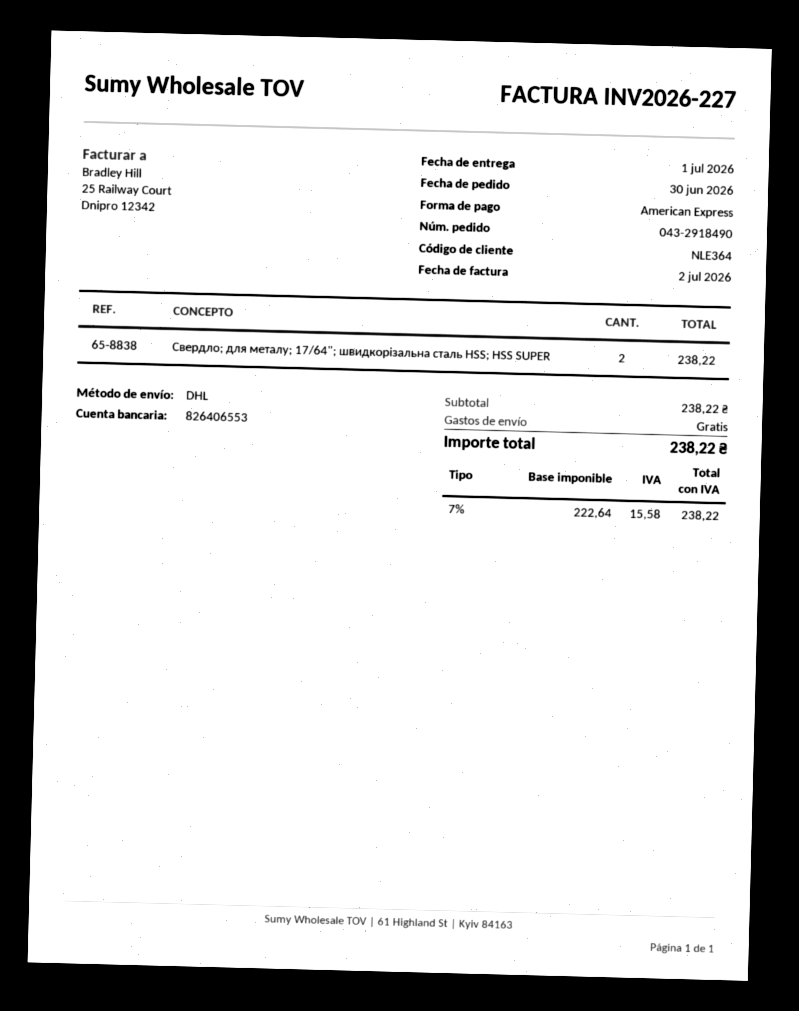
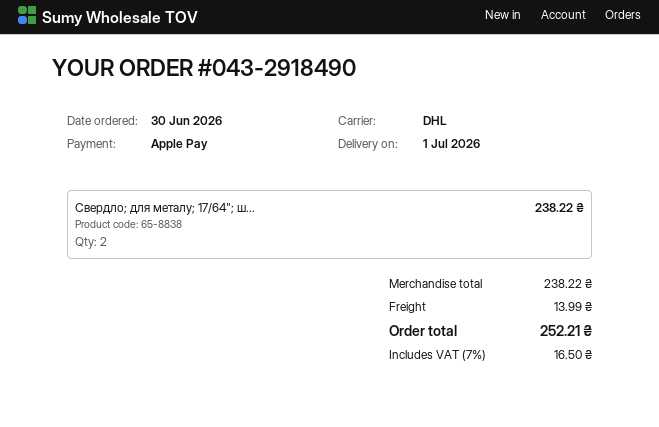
payment method: American Express -> Apple Pay
shipping: 0.00 -> 13.99
tax: 7% = 15.58 -> 7% = 16.50
total: 238.22 -> 252.21

